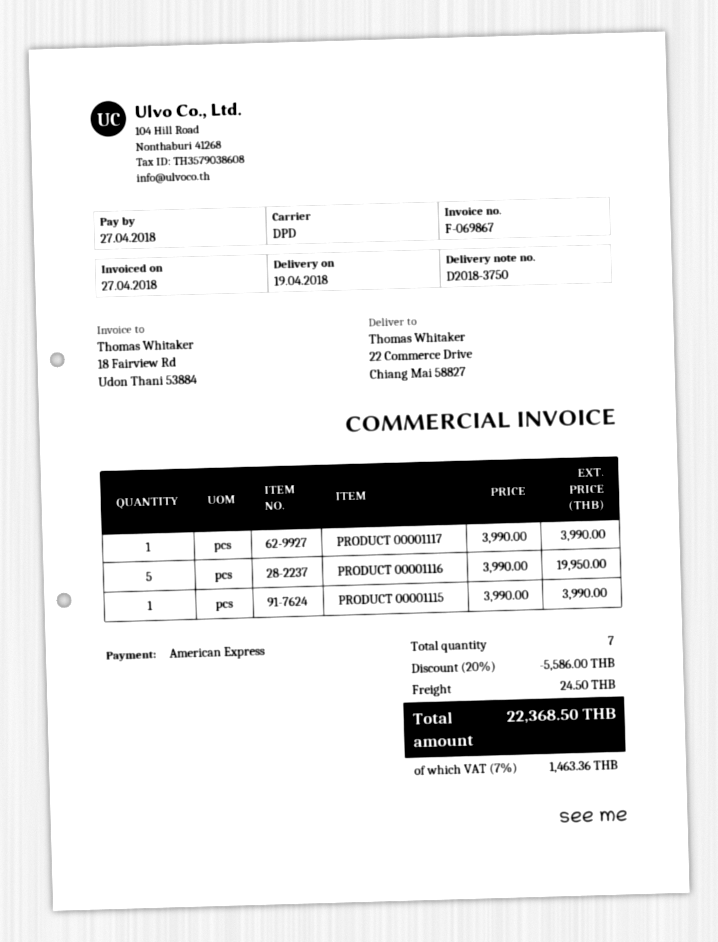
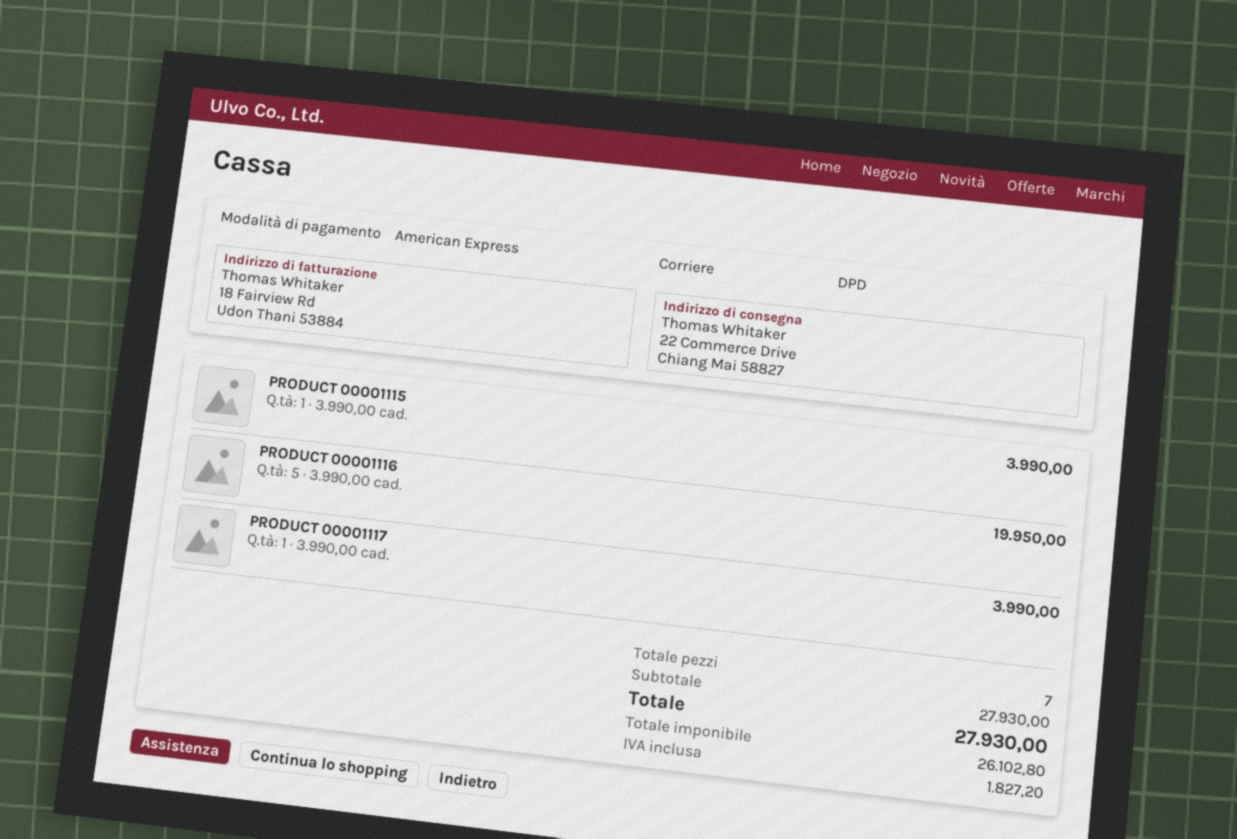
discount: 20% = 5586.00 -> none
shipping: 24.50 -> none
tax: 1463.36 -> 1827.20
total: 22368.50 -> 27930.00

